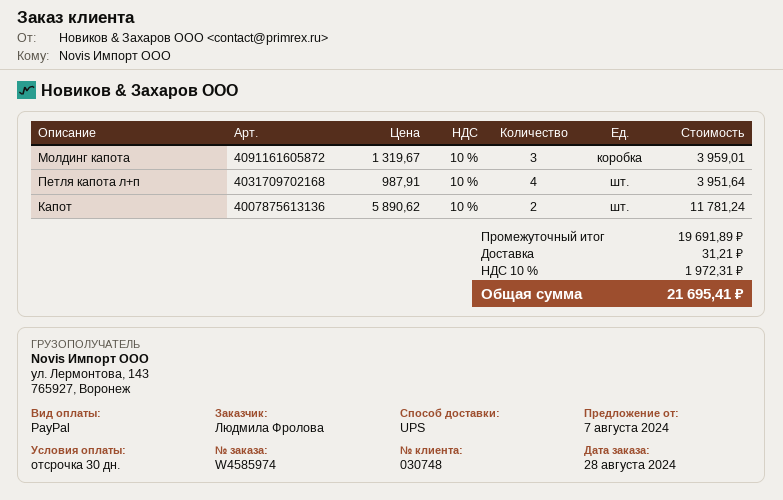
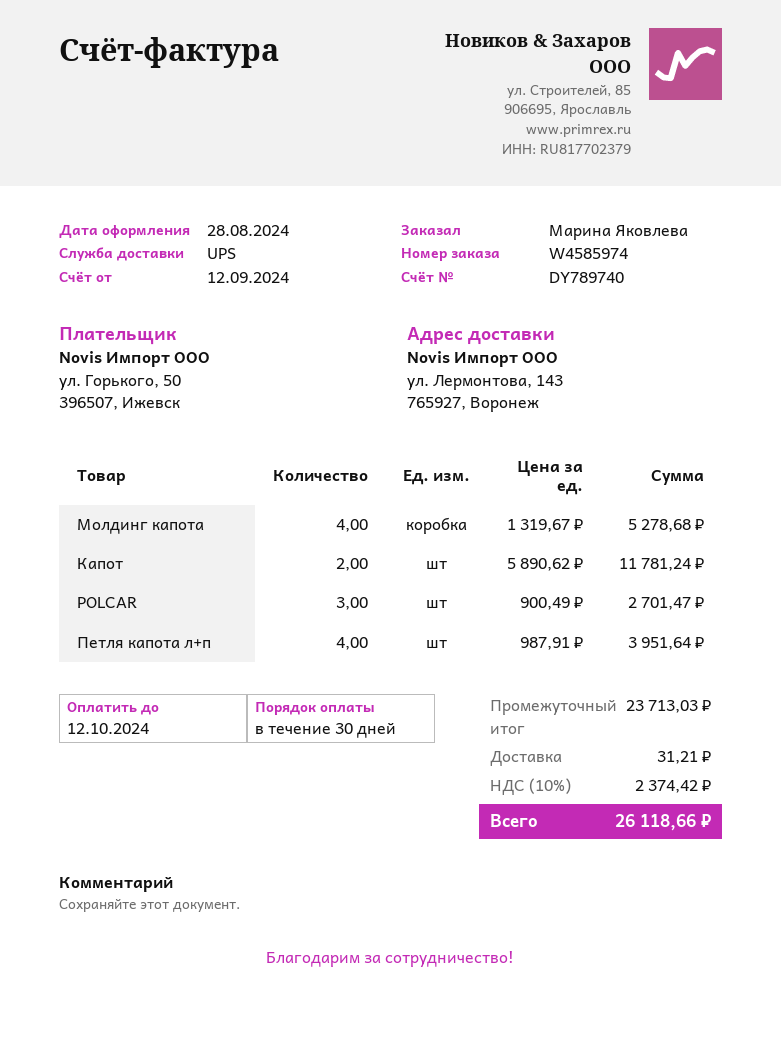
ordered by: Людмила Фролова -> Марина Яковлева
Молдинг капота: 3 x 1319.67 = 3959.01 -> 4 x 1319.67 = 5278.68
POLCAR: none -> 3 x 900.49 = 2701.47
subtotal: 19691.89 -> 23713.03
tax: 10% = 1972.31 -> 10% = 2374.42
total: 21695.41 -> 26118.66

